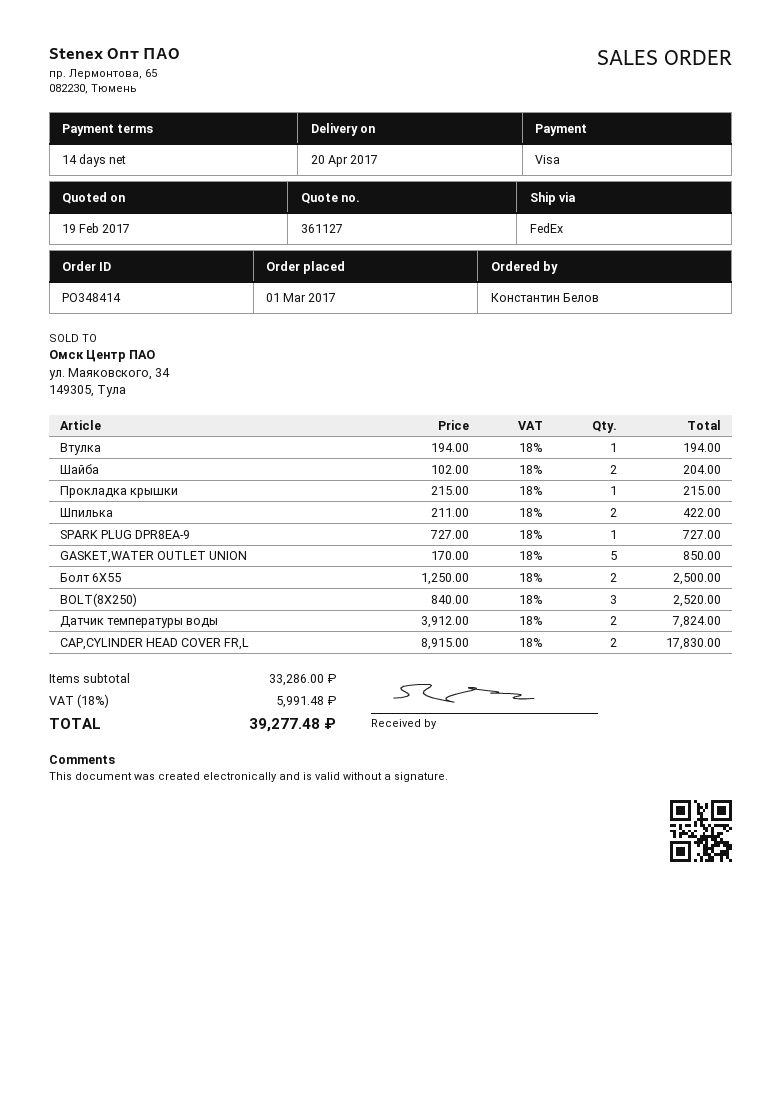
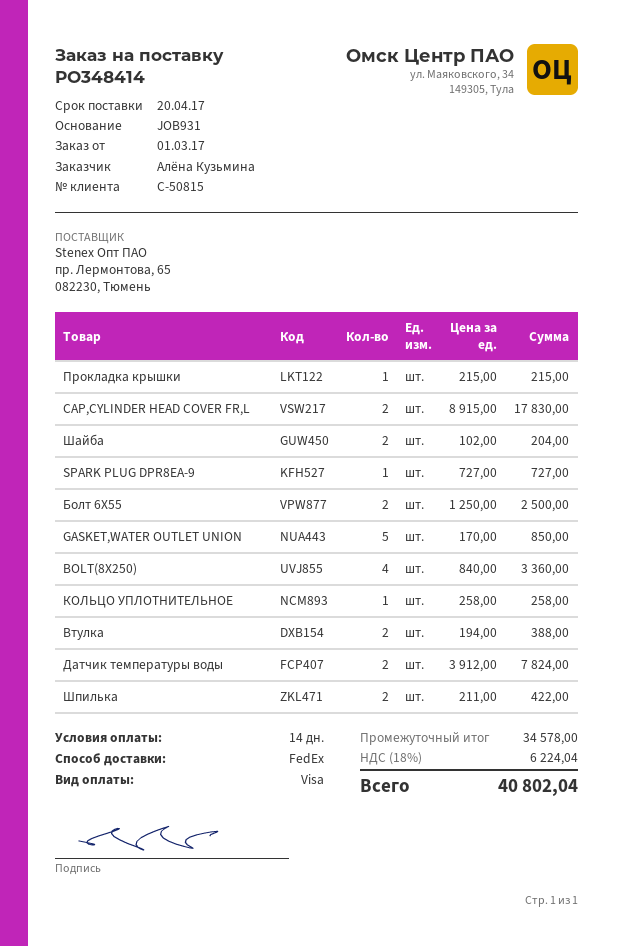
ordered by: Константин Белов -> Алёна Кузьмина
Втулка: 1 x 194.00 = 194.00 -> 2 x 194.00 = 388.00
BOLT(8X250): 3 x 840.00 = 2520.00 -> 4 x 840.00 = 3360.00
КОЛЬЦО УПЛОТНИТЕЛЬНОЕ: none -> 1 x 258.00 = 258.00
subtotal: 33286.00 -> 34578.00
tax: 18% = 5991.48 -> 18% = 6224.04
total: 39277.48 -> 40802.04

